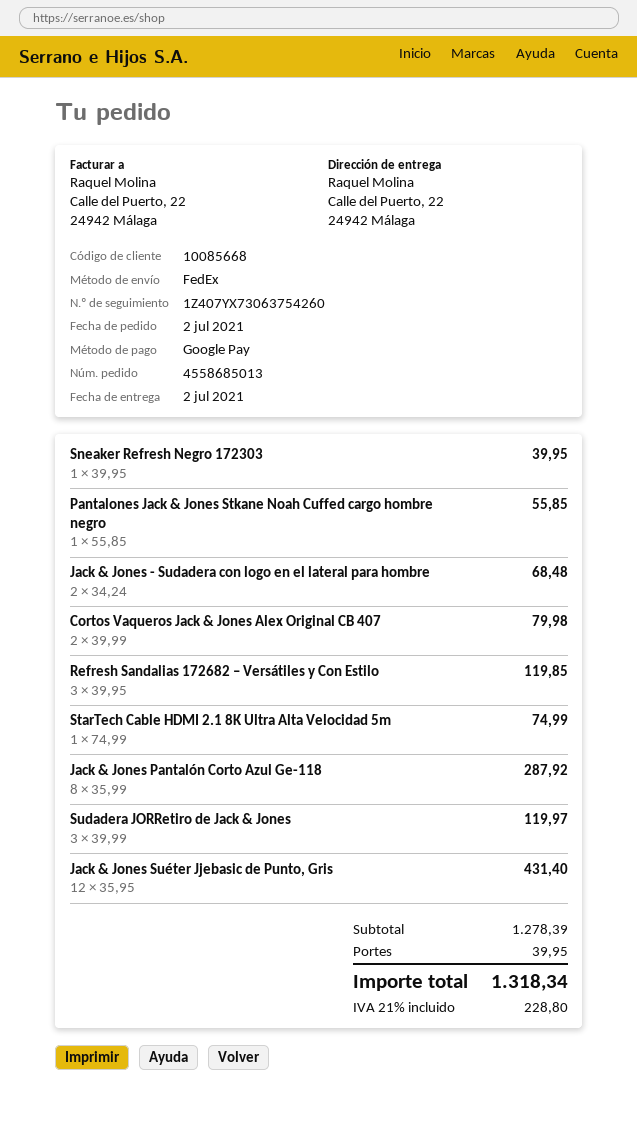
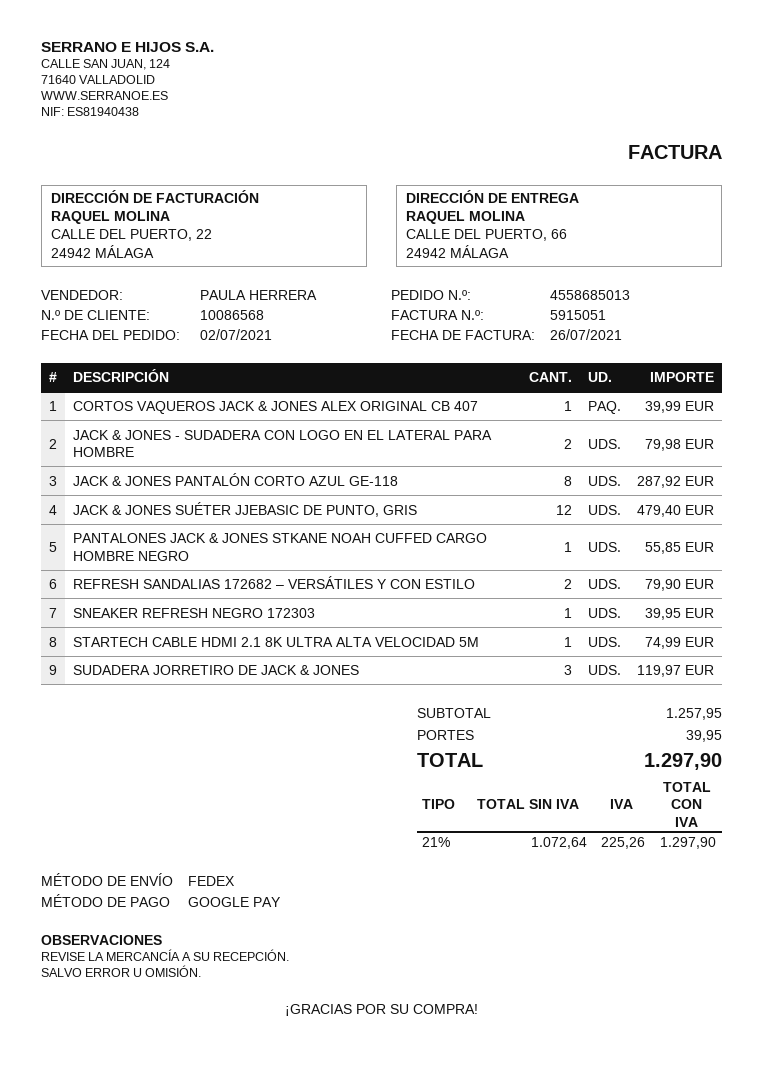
customer number: 10085668 -> 10086568
ship to: Calle del Puerto, 22, 24942 Málaga -> CALLE DEL PUERTO, 66, 24942 MÁLAGA
Jack & Jones - Sudadera con logo en el lateral para hombre: 2 for 68.48 -> 2 for 79.98
Cortos Vaqueros Jack & Jones Alex Original CB 407: 2 for 79.98 -> 1 for 39.99
Refresh Sandalias 172682 – Versátiles y Con Estilo: 3 for 119.85 -> 2 for 79.90
Jack & Jones Suéter Jjebasic de Punto, Gris: 12 for 431.40 -> 12 for 479.40
subtotal: 1278.39 -> 1257.95
tax: 21% = 228.80 -> 21% = 225.26
total: 1318.34 -> 1297.90

